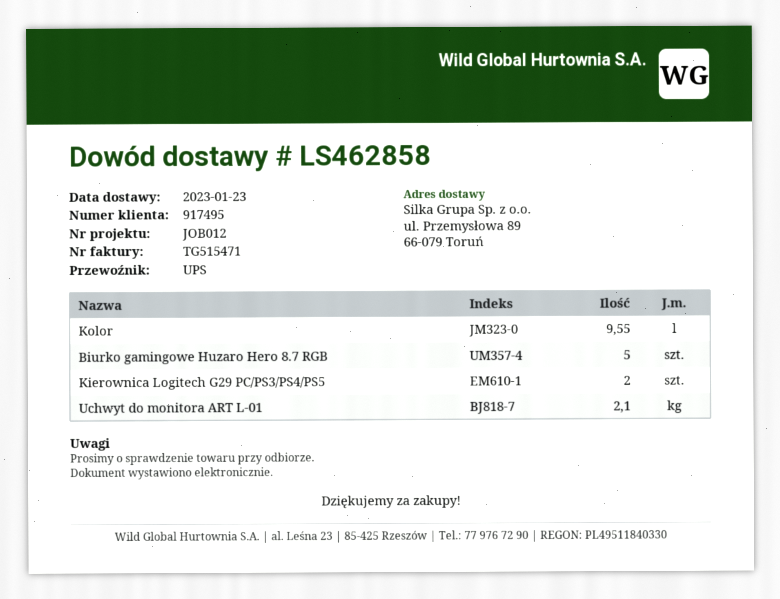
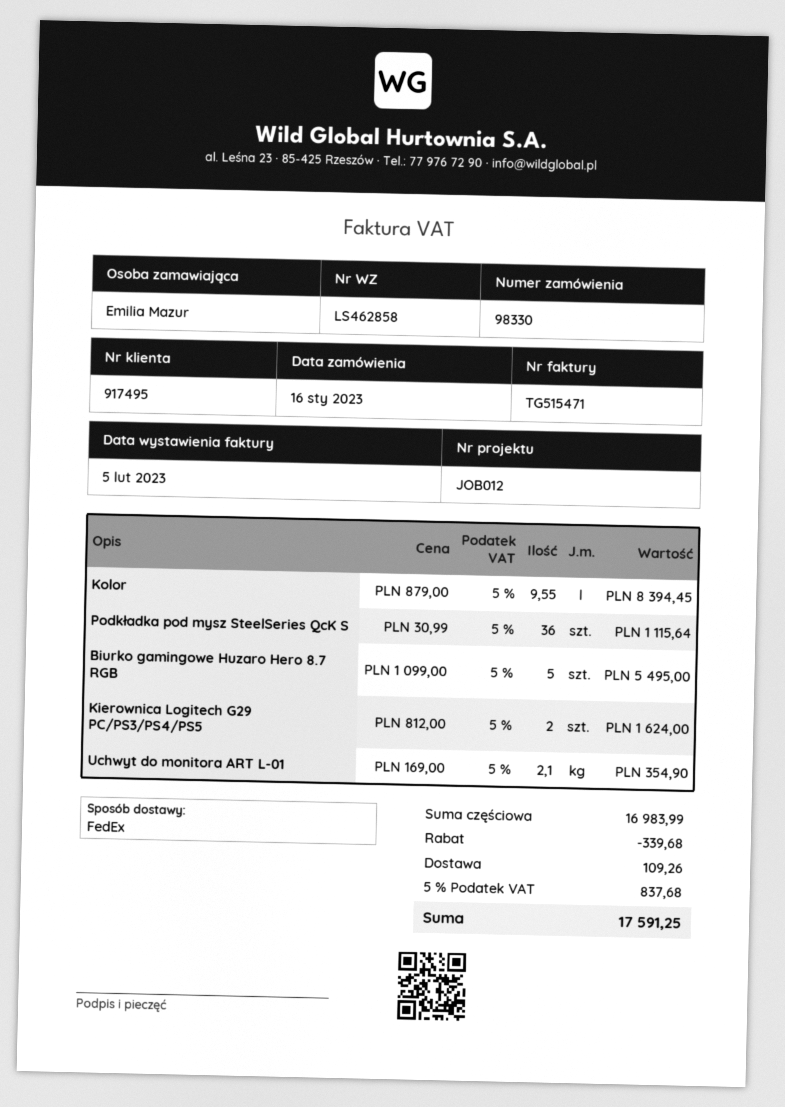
shipping method: UPS -> FedEx
Podkładka pod mysz SteelSeries QcK S: none -> 36

